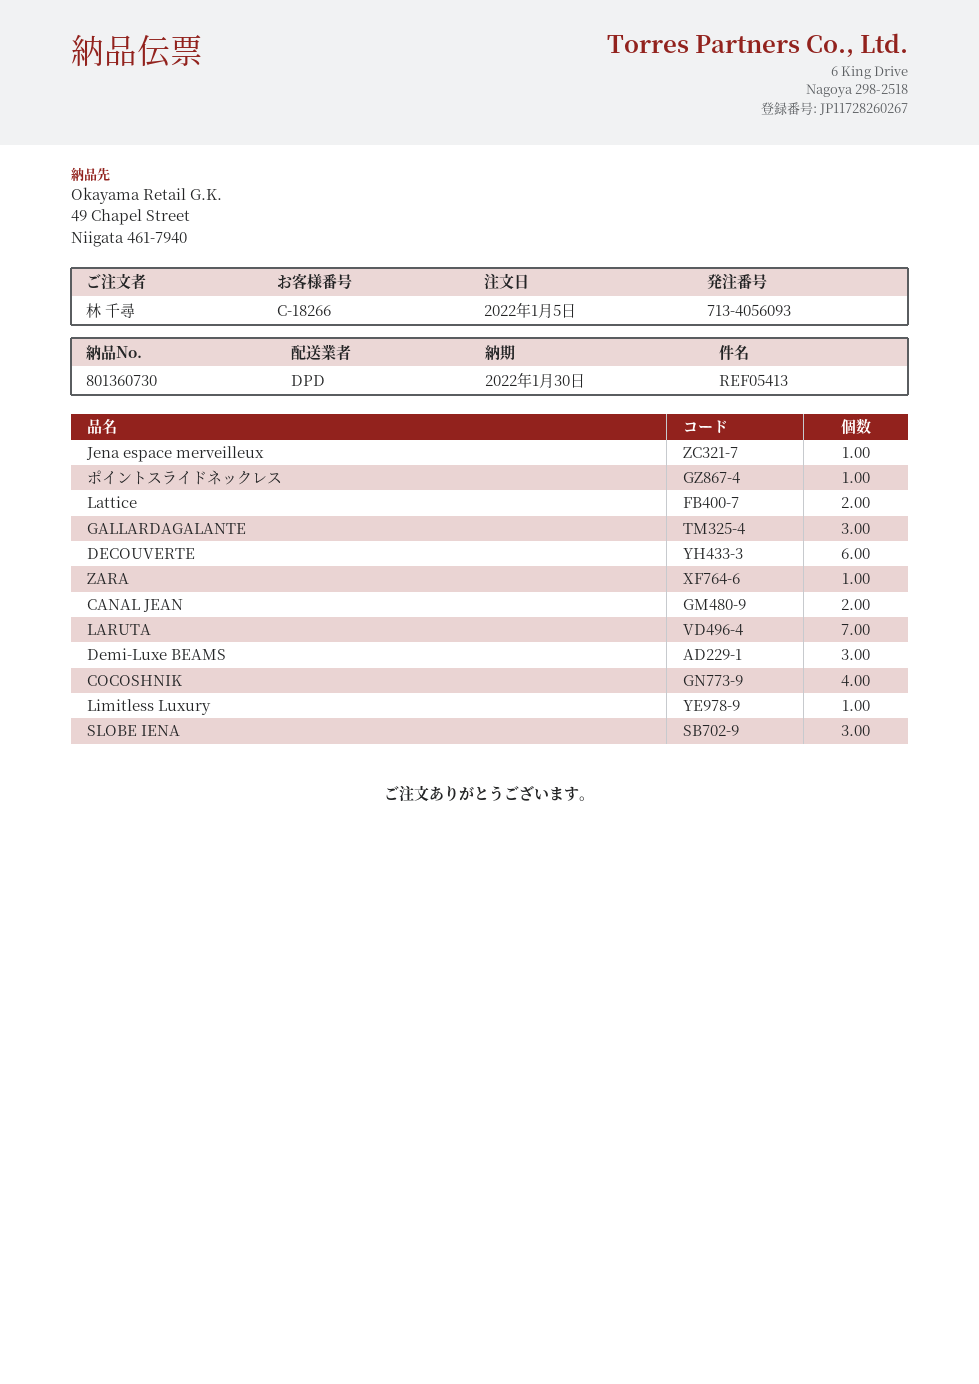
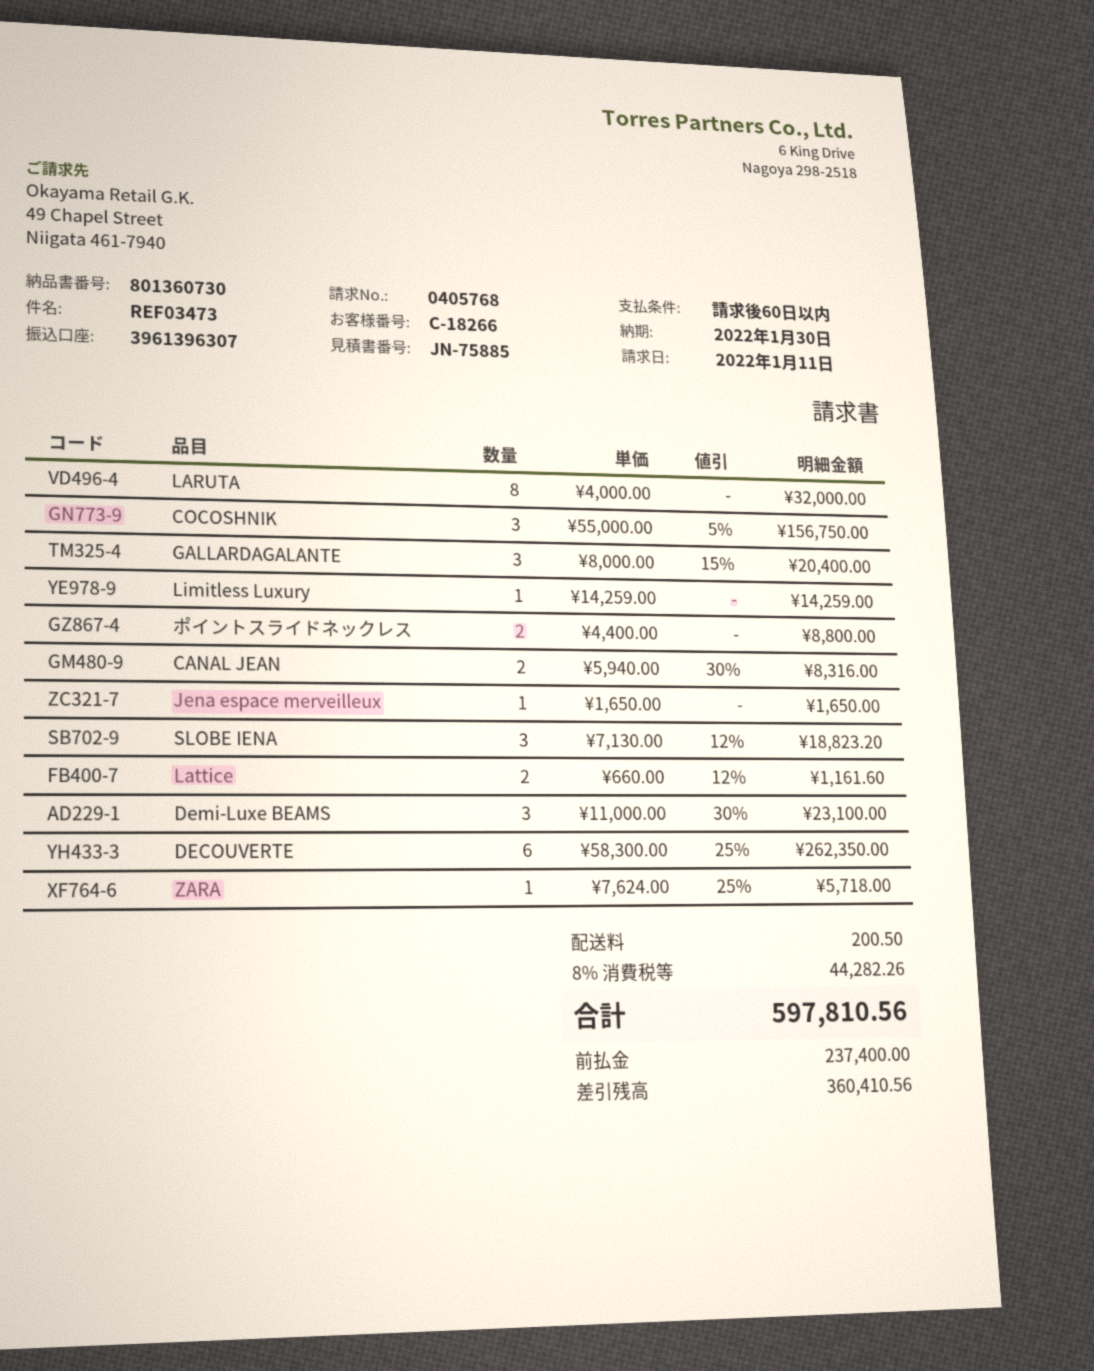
reference: REF05413 -> REF03473
ポイントスライドネックレス: 1 -> 2
LARUTA: 7 -> 8
COCOSHNIK: 4 -> 3

